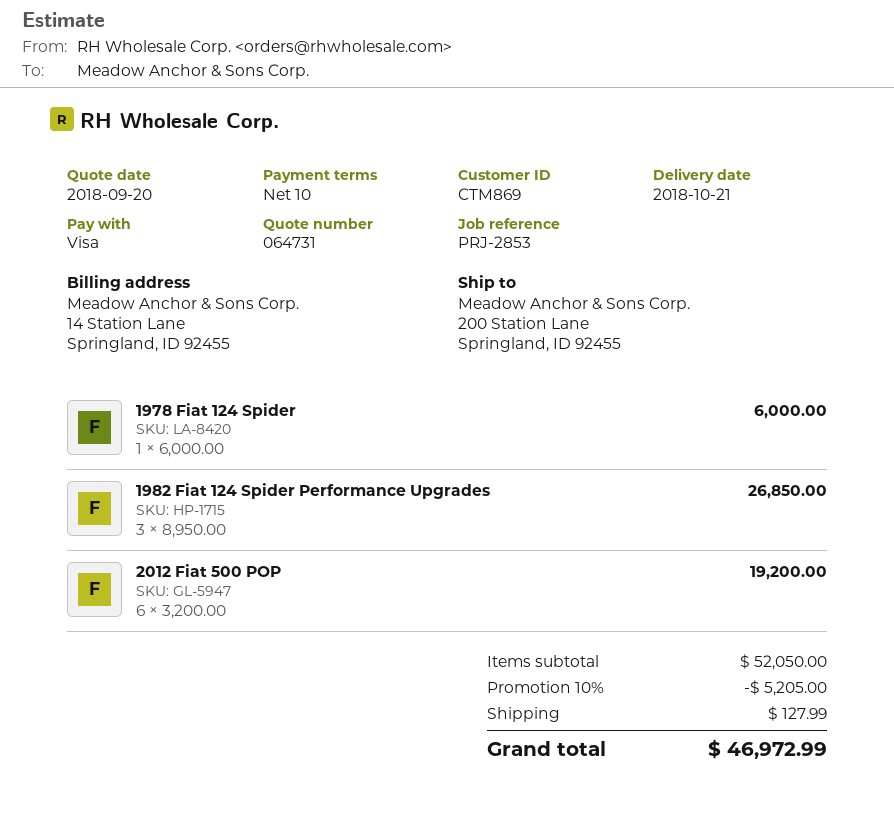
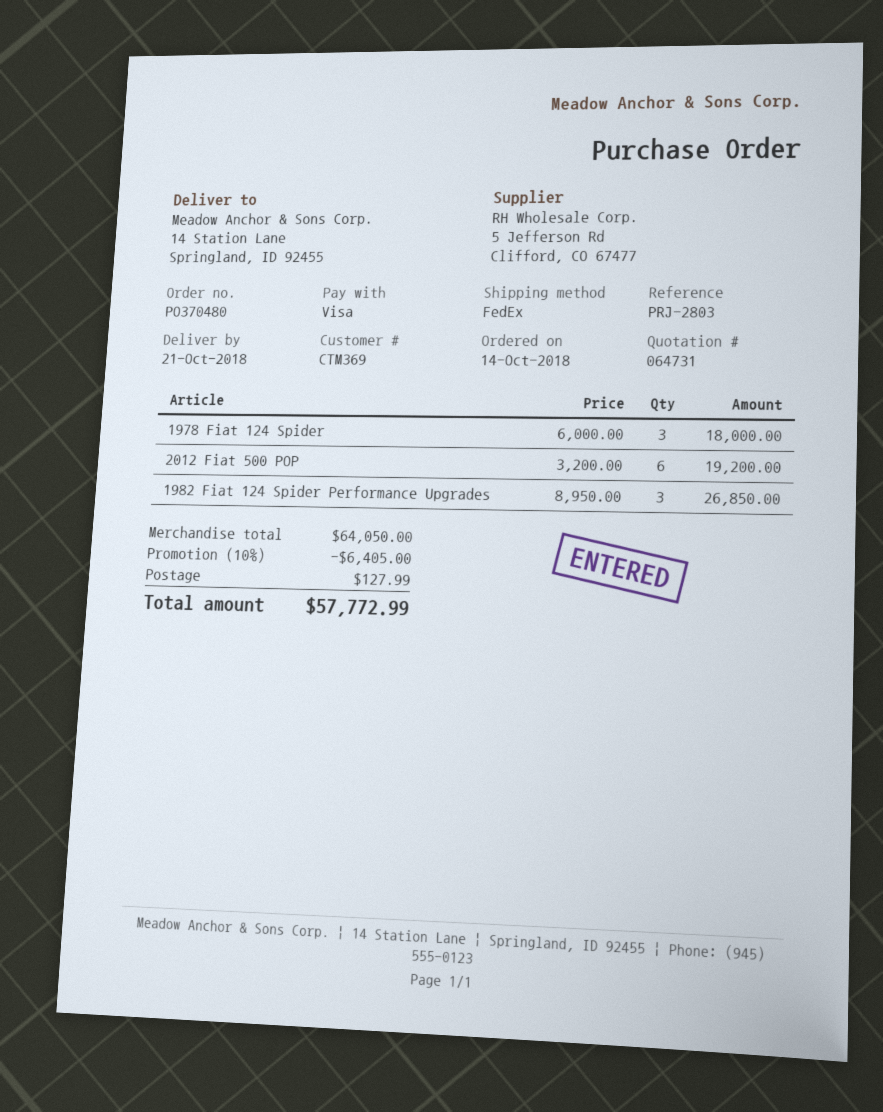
customer number: CTM869 -> CTM369
reference: PRJ-2853 -> PRJ-2803
ship to: 200 Station Lane, Springland, ID 92455 -> 14 Station Lane, Springland, ID 92455
1978 Fiat 124 Spider: 1 x 6000.00 = 6000.00 -> 3 x 6000.00 = 18000.00
subtotal: 52050.00 -> 64050.00
discount: 10% = 5205.00 -> 10% = 6405.00
total: 46972.99 -> 57772.99

